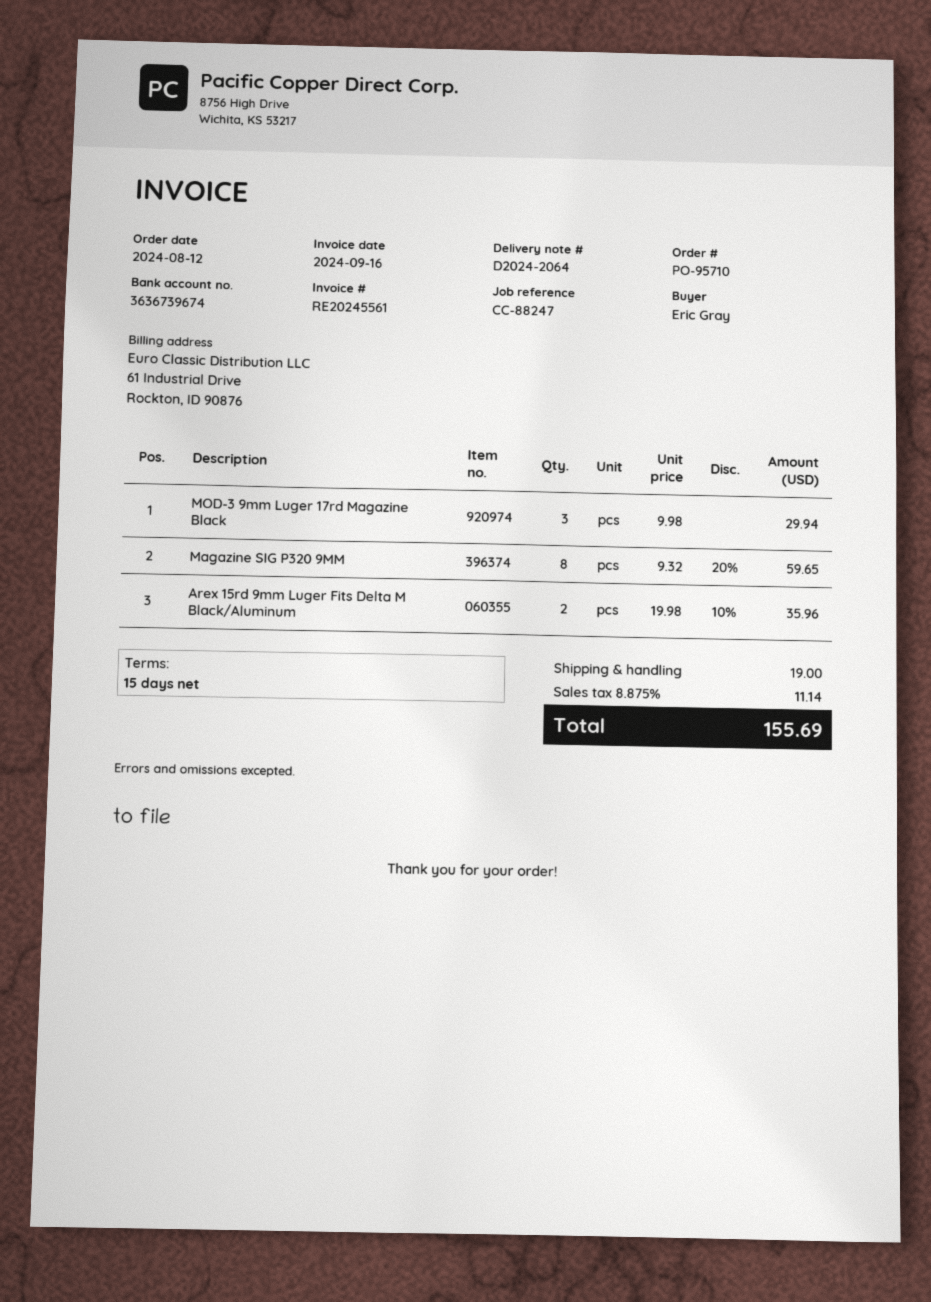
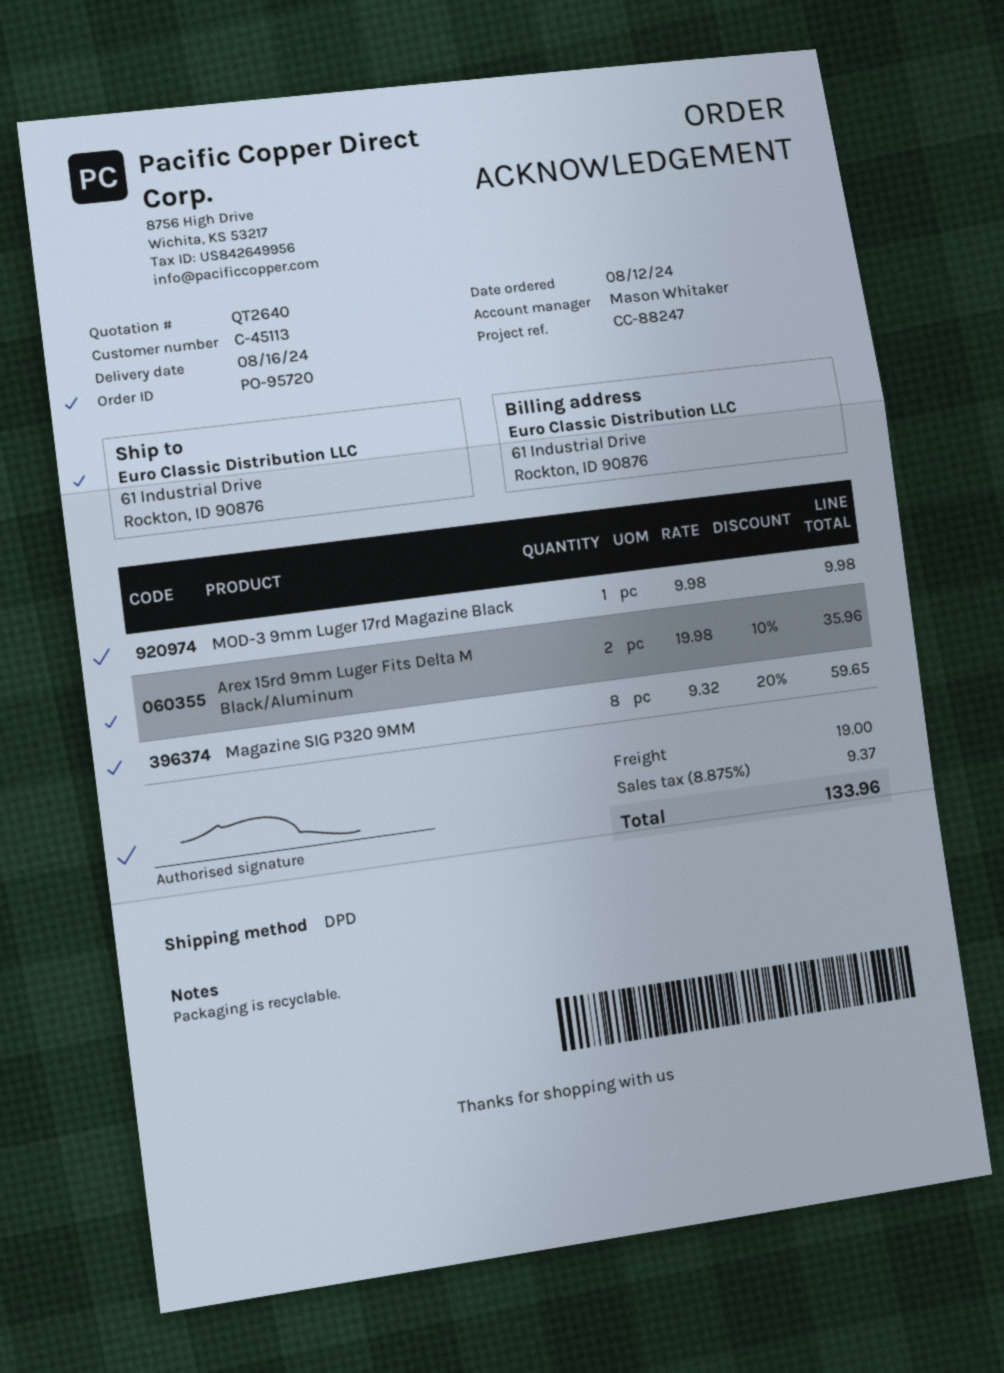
order number: PO-95710 -> PO-95720
MOD-3 9mm Luger 17rd Magazine Black: 3 x 9.98 = 29.94 -> 1 x 9.98 = 9.98
tax: 8.875% = 11.14 -> 8.875% = 9.37
total: 155.69 -> 133.96

